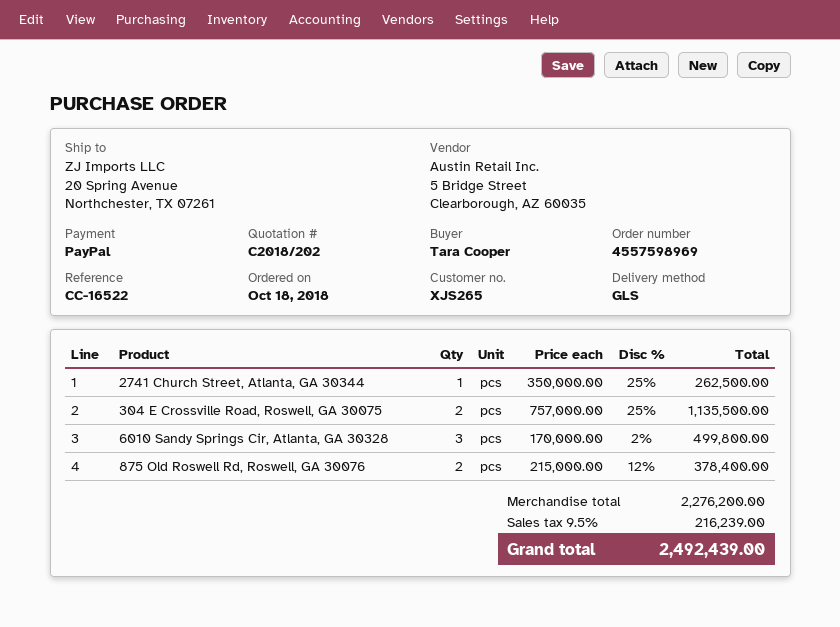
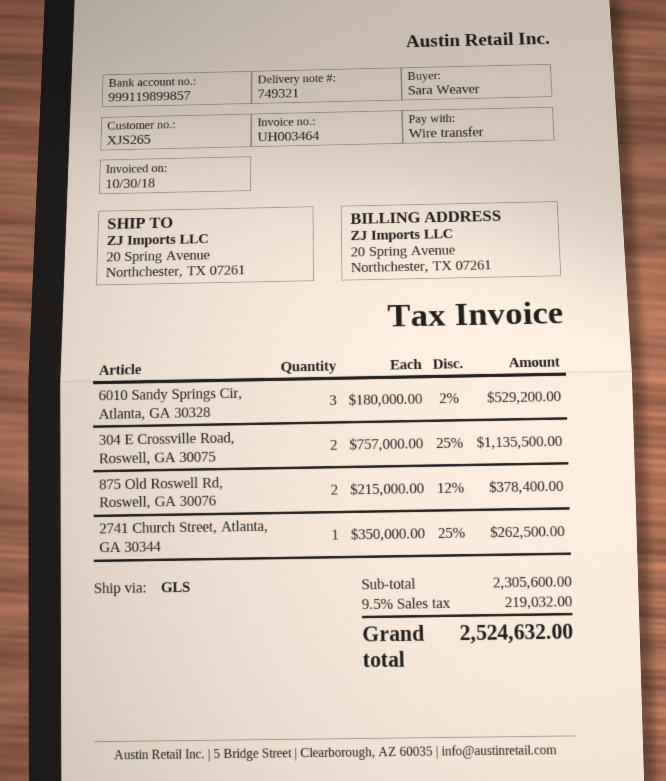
ordered by: Tara Cooper -> Sara Weaver
payment method: PayPal -> bank transfer
6010 Sandy Springs Cir, Atlanta, GA 30328: 3 x 170000.00 - 2% = 499800.00 -> 3 x 180000.00 - 2% = 529200.00
subtotal: 2276200.00 -> 2305600.00
tax: 9.5% = 216239.00 -> 9.5% = 219032.00
total: 2492439.00 -> 2524632.00

